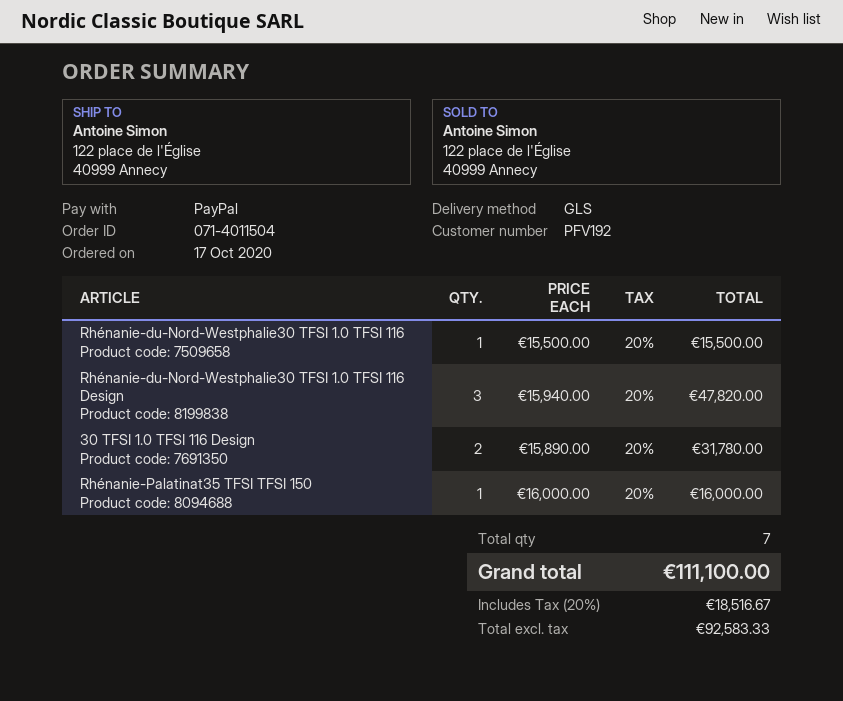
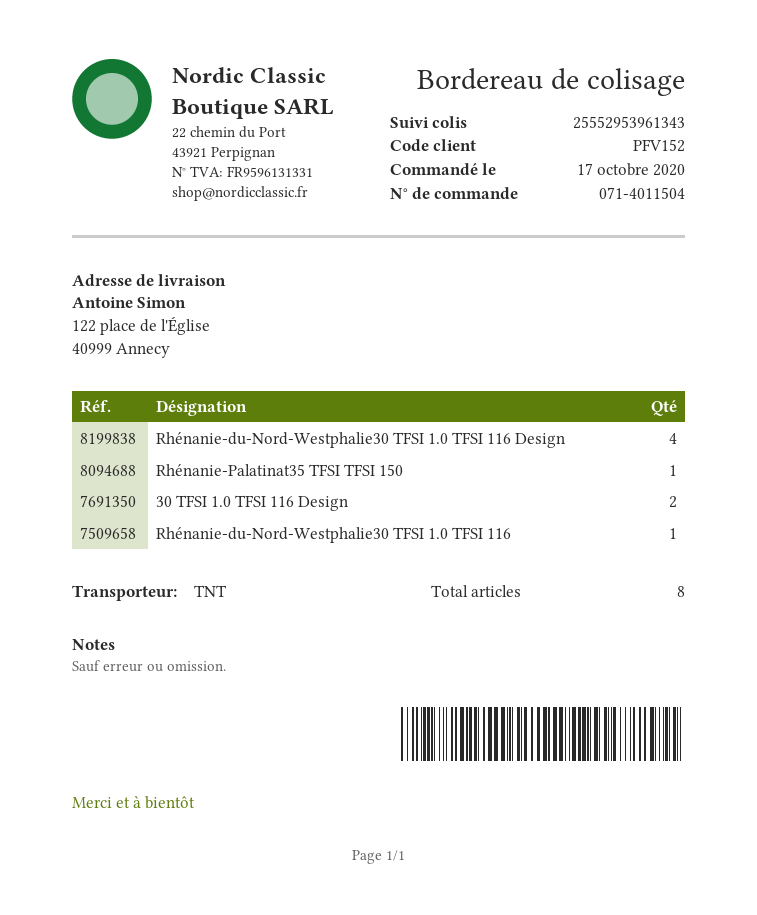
customer number: PFV192 -> PFV152
shipping method: GLS -> TNT
Rhénanie-du-Nord-Westphalie30 TFSI 1.0 TFSI 116 Design: 3 -> 4
total quantity: 7 -> 8

